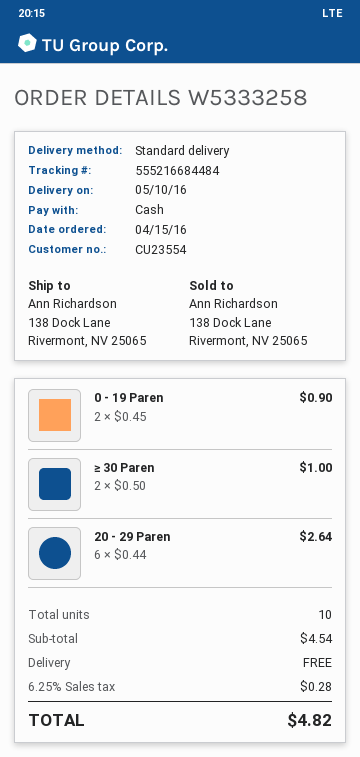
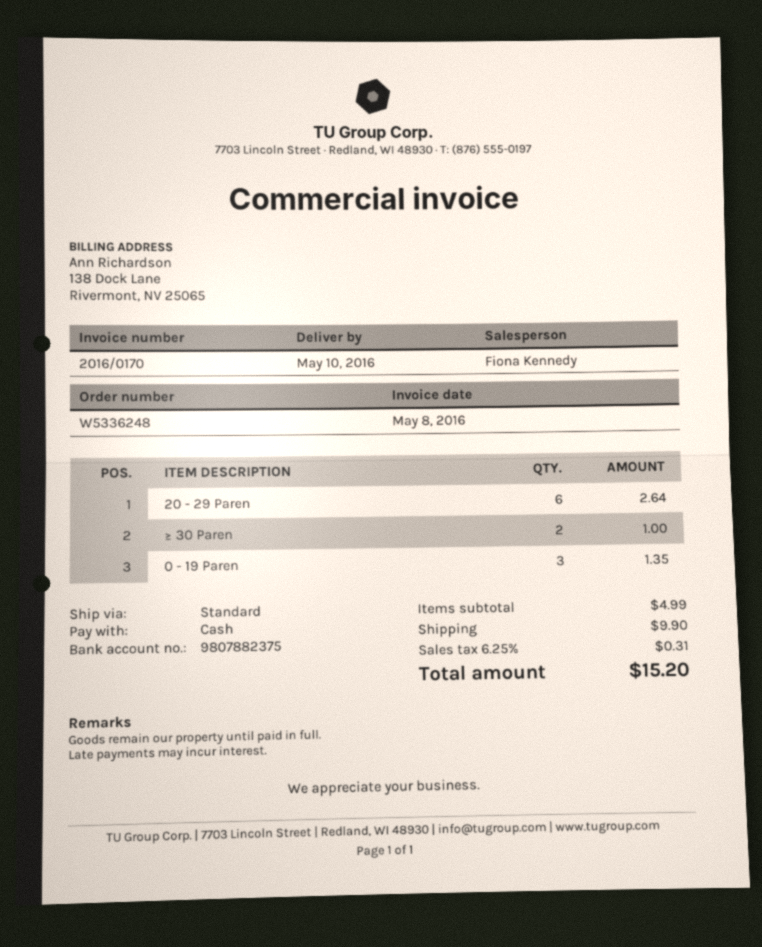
order number: W5333258 -> W5336248
0 - 19 Paren: 2 for 0.90 -> 3 for 1.35
subtotal: 4.54 -> 4.99
shipping: 0.00 -> 9.90
tax: 6.25% = 0.28 -> 6.25% = 0.31
total: 4.82 -> 15.20

